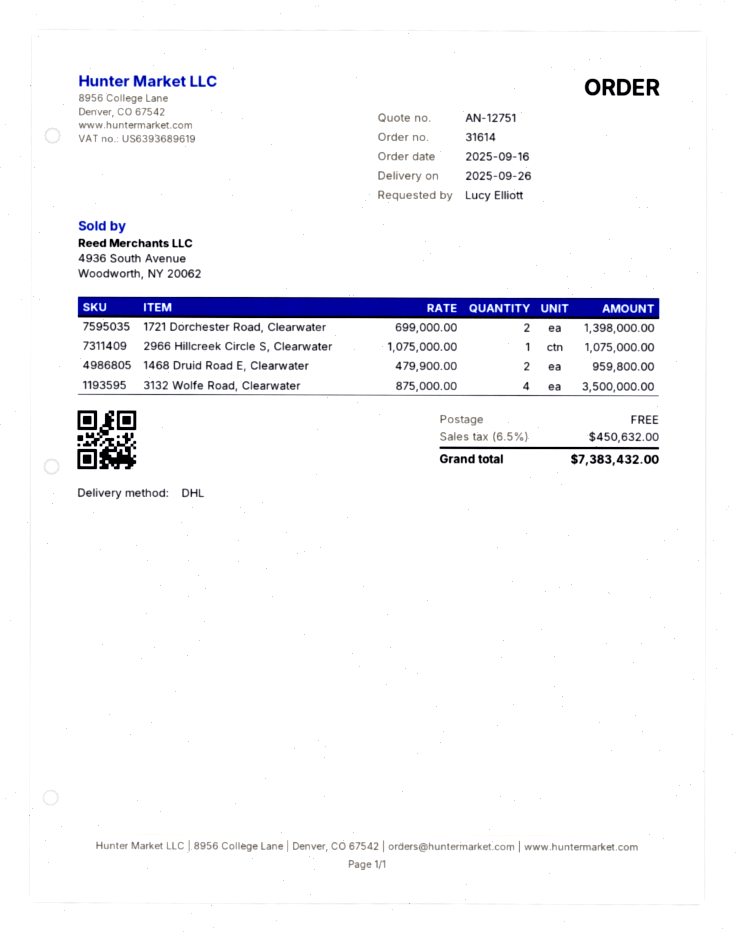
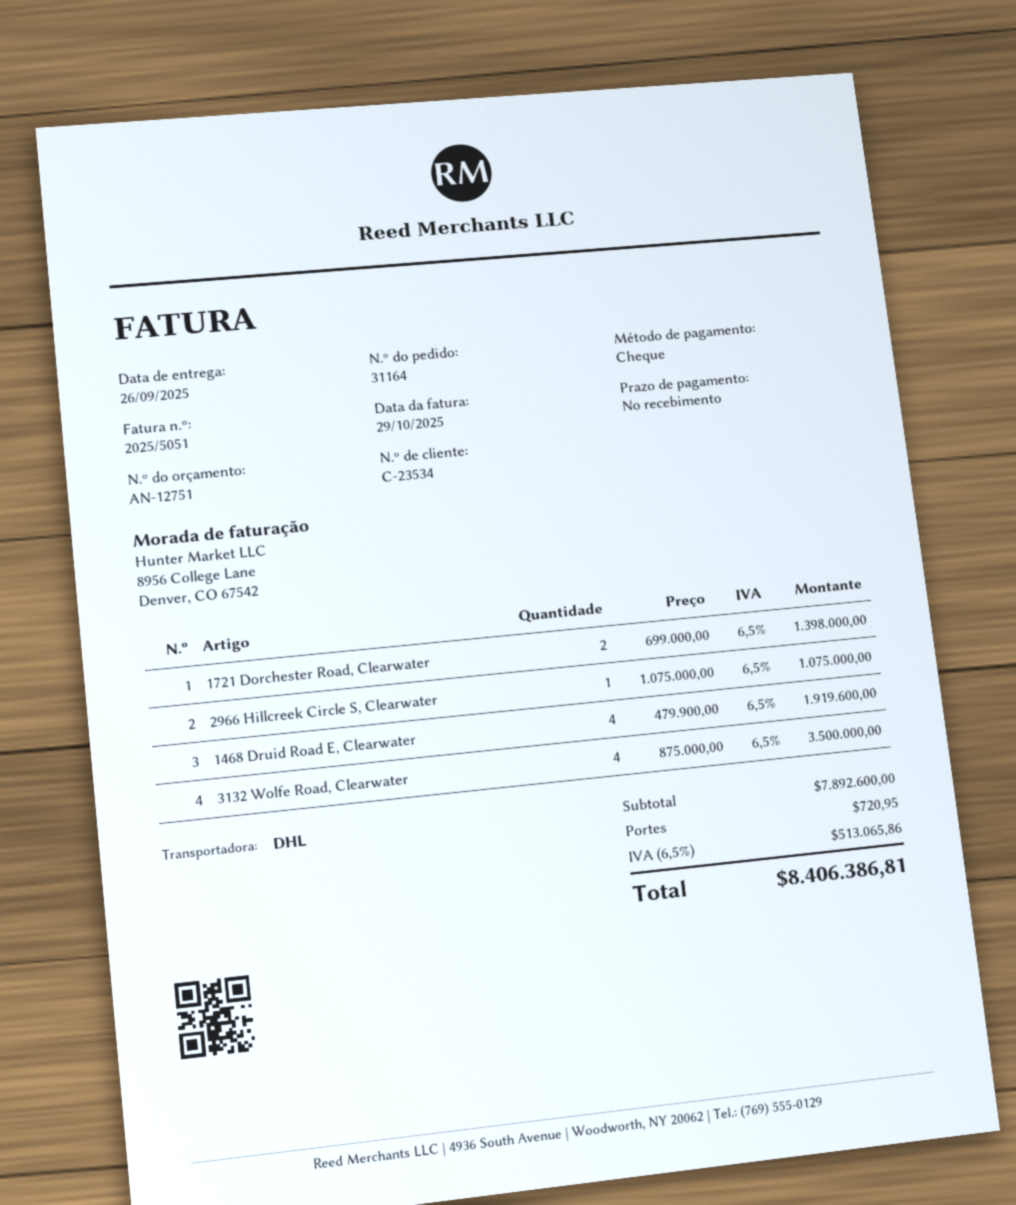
order number: 31614 -> 31164
1468 Druid Road E, Clearwater: 2 x 479900.00 = 959800.00 -> 4 x 479900.00 = 1919600.00
shipping: 0.00 -> 720.95
tax: 6.5% = 450632.00 -> 6.5% = 513065.86
total: 7383432.00 -> 8406386.81

